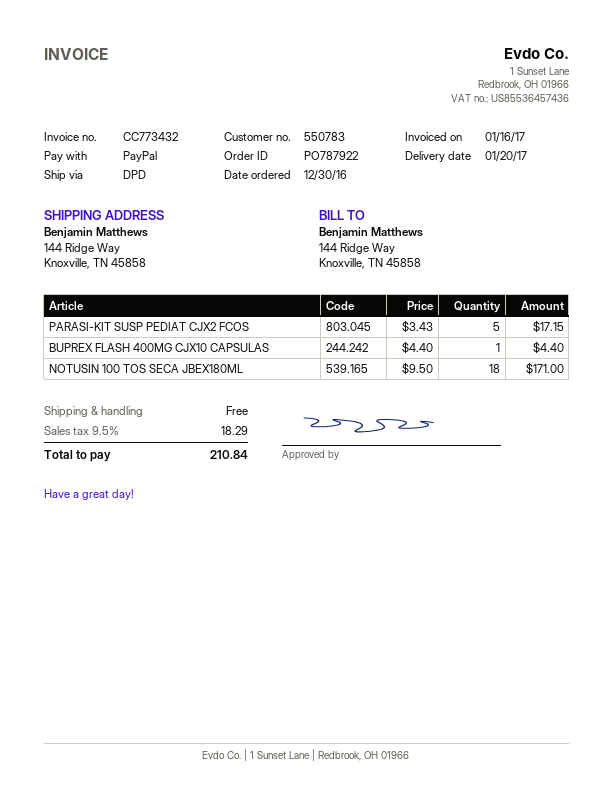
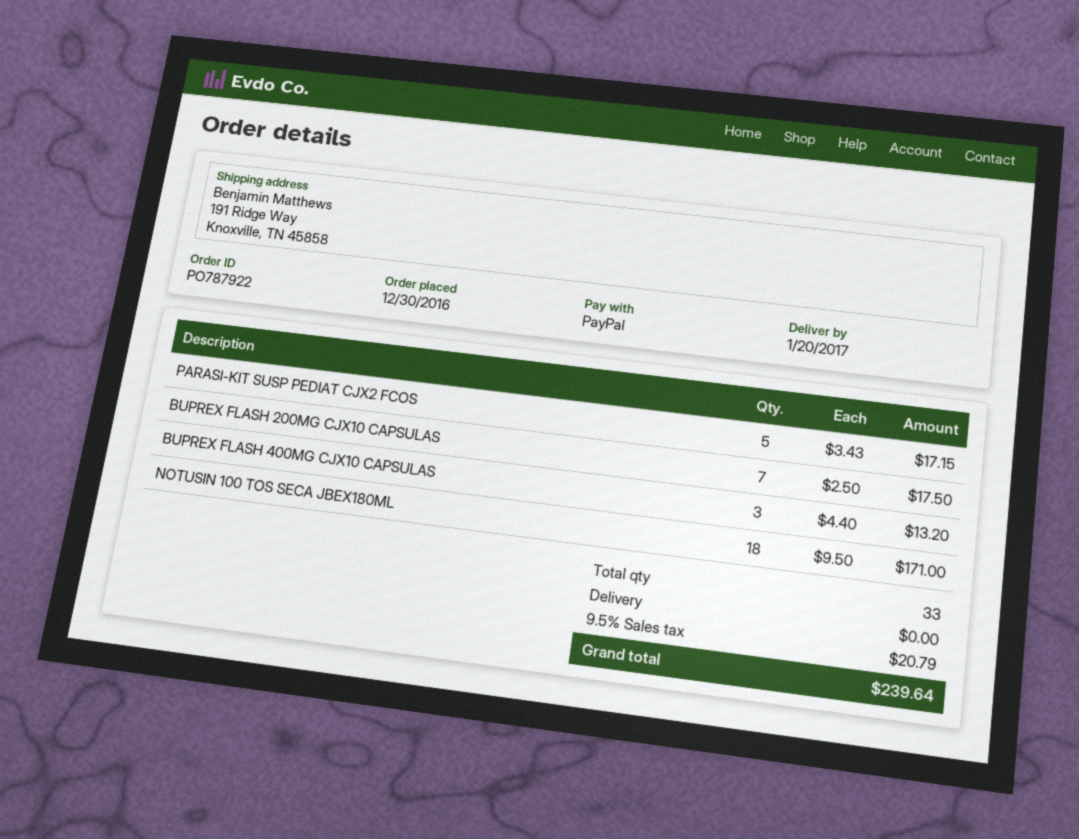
ship to: 144 Ridge Way, Knoxville, TN 45858 -> 191 Ridge Way, Knoxville, TN 45858
BUPREX FLASH 400MG CJX10 CAPSULAS: 1 x 4.40 = 4.40 -> 3 x 4.40 = 13.20
BUPREX FLASH 200MG CJX10 CAPSULAS: none -> 7 x 2.50 = 17.50
tax: 9.5% = 18.29 -> 9.5% = 20.79
total: 210.84 -> 239.64

